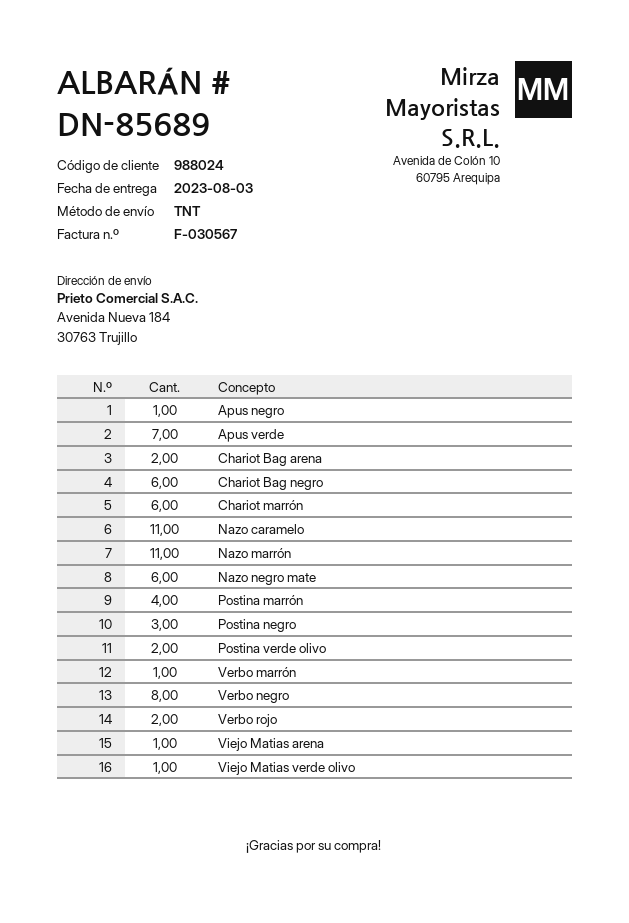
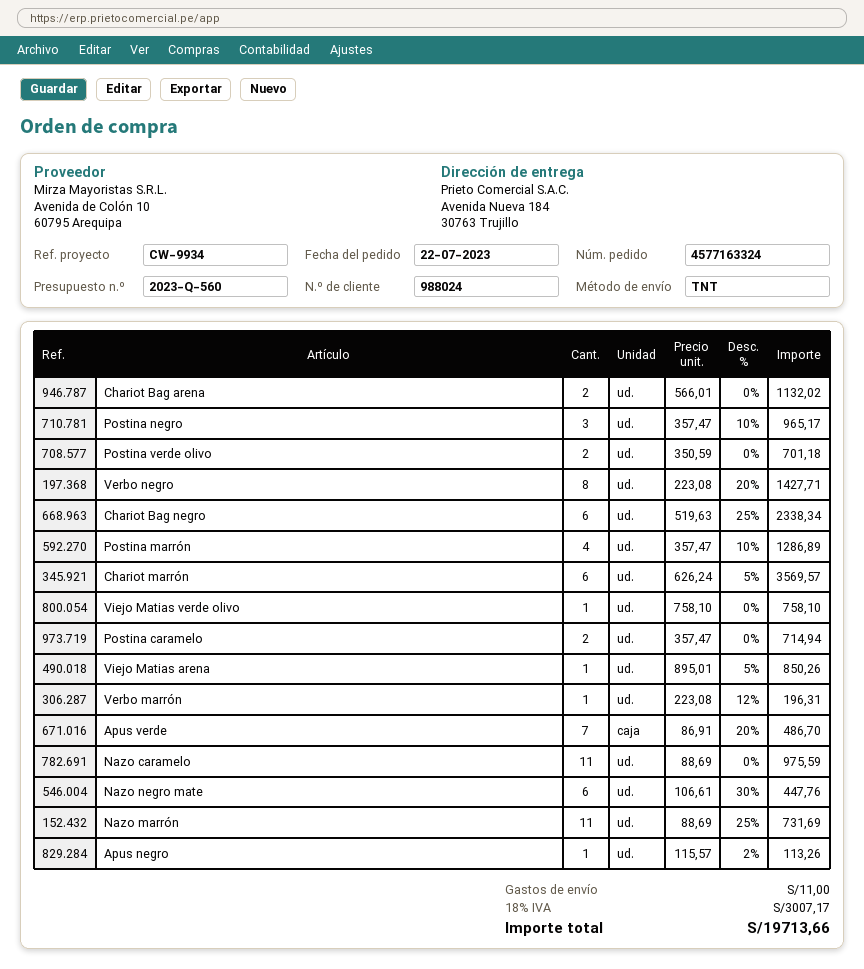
Verbo rojo: 2 -> none
Postina caramelo: none -> 2

